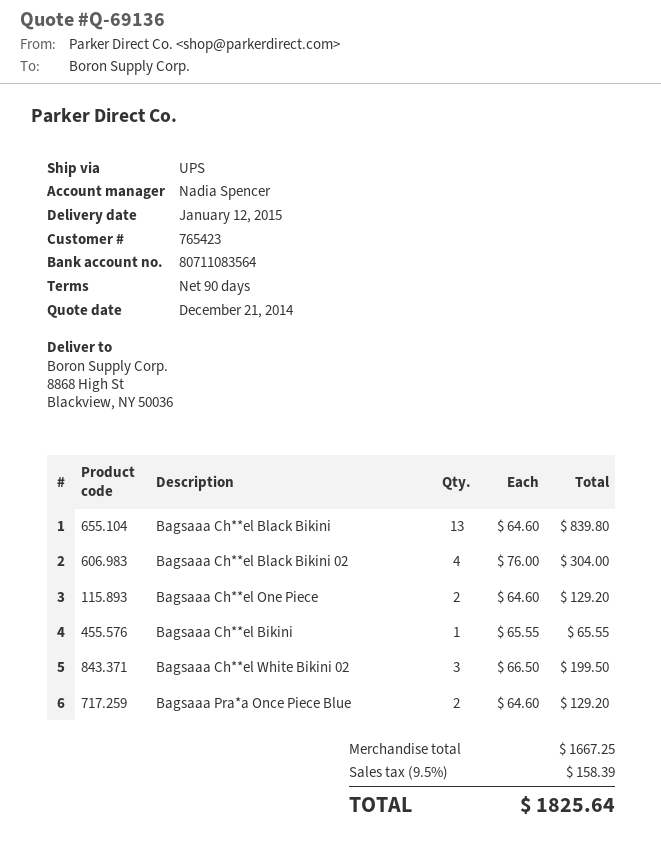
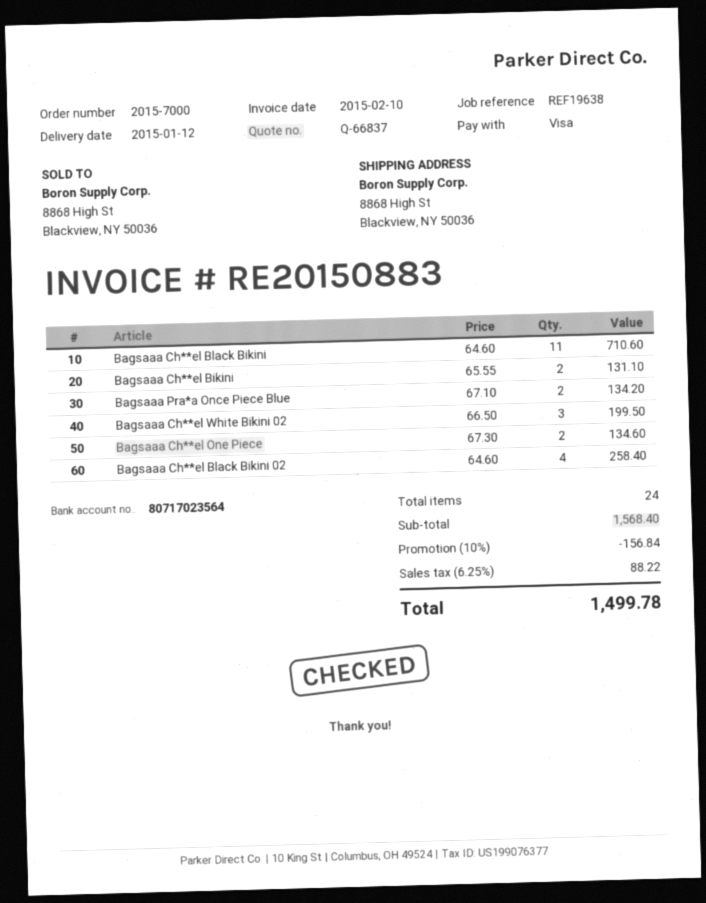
quote number: Q-69136 -> Q-66837
bank account: 80711083564 -> 80717023564
Bagsaaa Ch**el Black Bikini: 13 x 64.60 = 839.80 -> 11 x 64.60 = 710.60
Bagsaaa Ch**el Black Bikini 02: 4 x 76.00 = 304.00 -> 4 x 64.60 = 258.40
Bagsaaa Ch**el One Piece: 2 x 64.60 = 129.20 -> 2 x 67.30 = 134.60
Bagsaaa Ch**el Bikini: 1 x 65.55 = 65.55 -> 2 x 65.55 = 131.10
Bagsaaa Pra*a Once Piece Blue: 2 x 64.60 = 129.20 -> 2 x 67.10 = 134.20
subtotal: 1667.25 -> 1568.40
discount: none -> 10% = 156.84
tax: 9.5% = 158.39 -> 6.25% = 88.22
total: 1825.64 -> 1499.78

